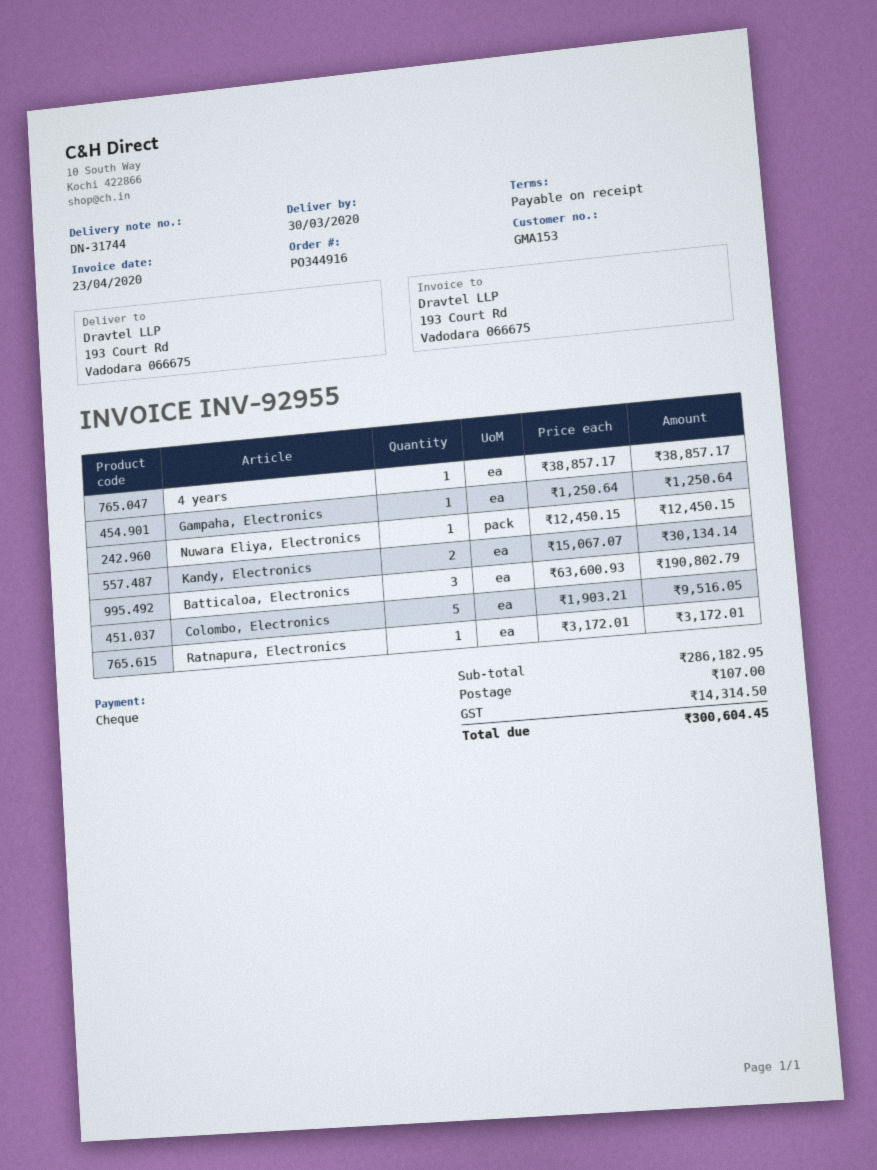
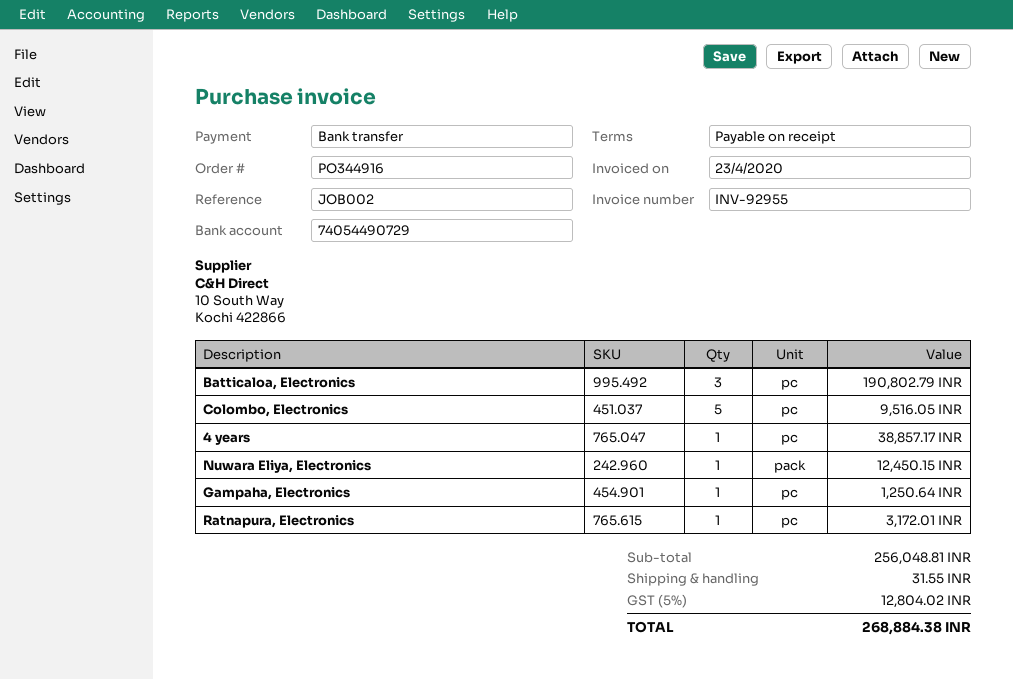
payment method: cheque -> bank transfer
Kandy, Electronics: 2 for 30134.14 -> none
subtotal: 286182.95 -> 256048.81
shipping: 107.00 -> 31.55
tax: 14314.50 -> 12804.02
total: 300604.45 -> 268884.38

